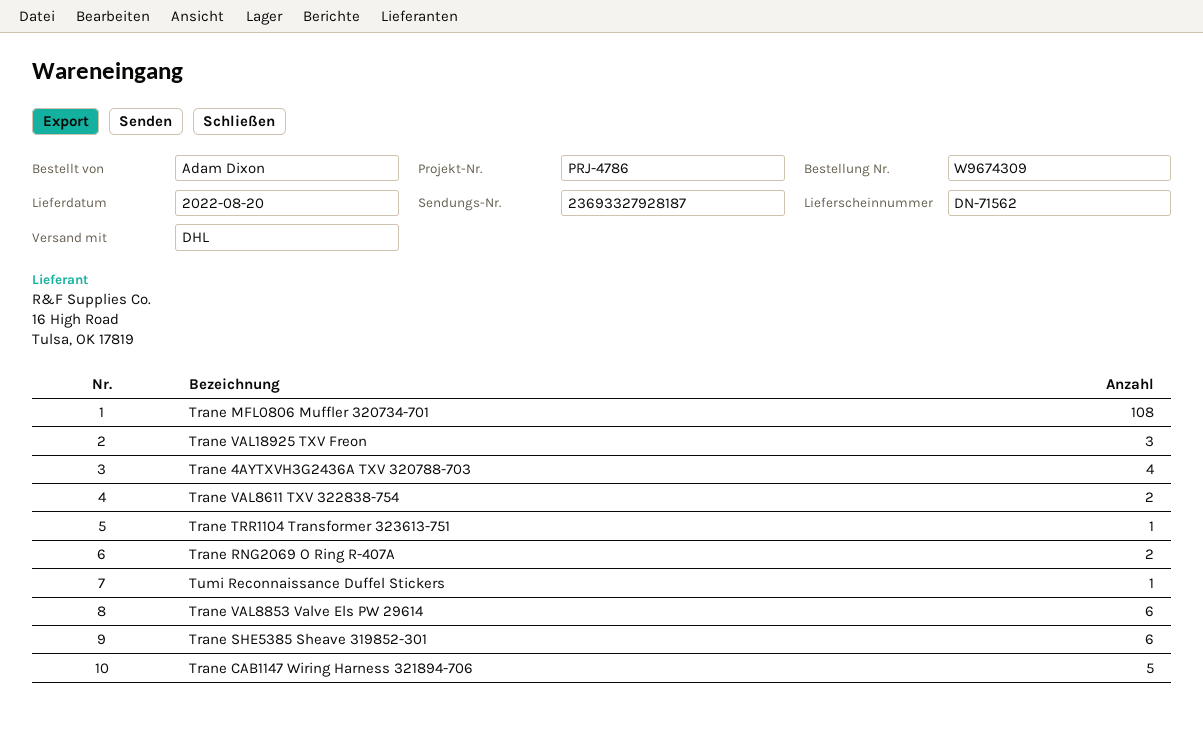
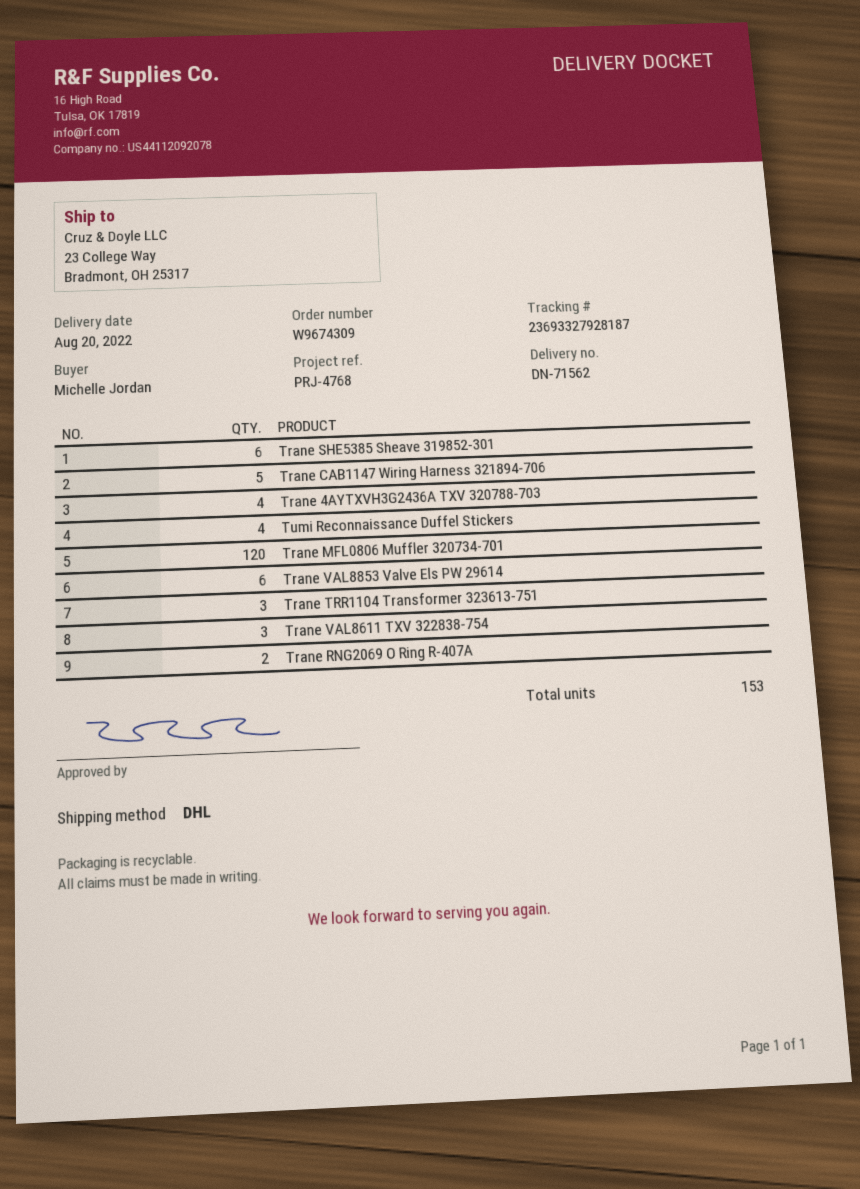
reference: PRJ-4786 -> PRJ-4768
ordered by: Adam Dixon -> Michelle Jordan
Trane MFL0806 Muffler 320734-701: 108 -> 120
Trane VAL18925 TXV Freon: 3 -> none
Trane VAL8611 TXV 322838-754: 2 -> 3
Trane TRR1104 Transformer 323613-751: 1 -> 3
Tumi Reconnaissance Duffel Stickers: 1 -> 4

